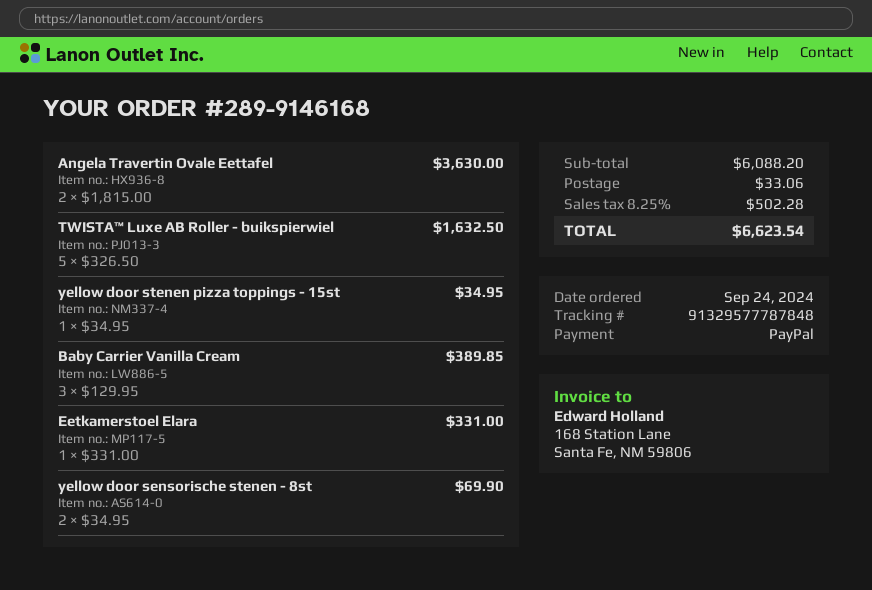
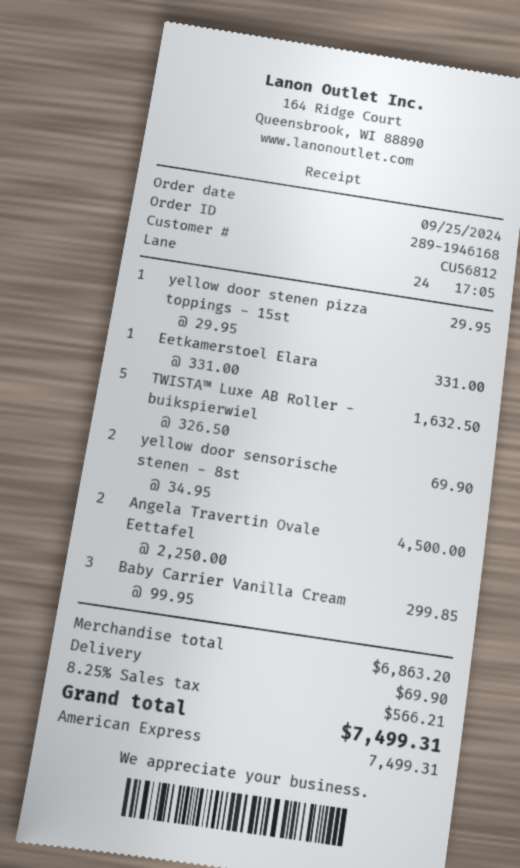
order number: 289-9146168 -> 289-1946168
order date: 2024-09-24 -> 2024-09-25
payment method: PayPal -> American Express
Angela Travertin Ovale Eettafel: 2 x 1815.00 = 3630.00 -> 2 x 2250.00 = 4500.00
yellow door stenen pizza toppings - 15st: 1 x 34.95 = 34.95 -> 1 x 29.95 = 29.95
Baby Carrier Vanilla Cream: 3 x 129.95 = 389.85 -> 3 x 99.95 = 299.85
subtotal: 6088.20 -> 6863.20
shipping: 33.06 -> 69.90
tax: 8.25% = 502.28 -> 8.25% = 566.21
total: 6623.54 -> 7499.31

